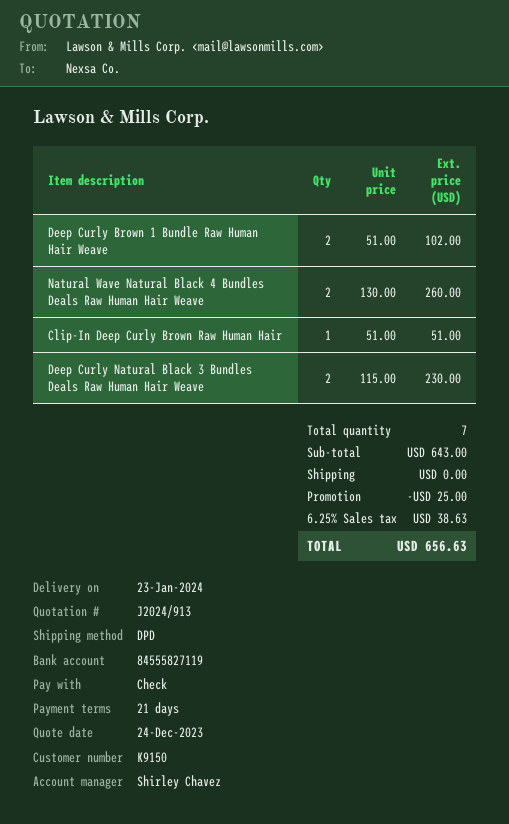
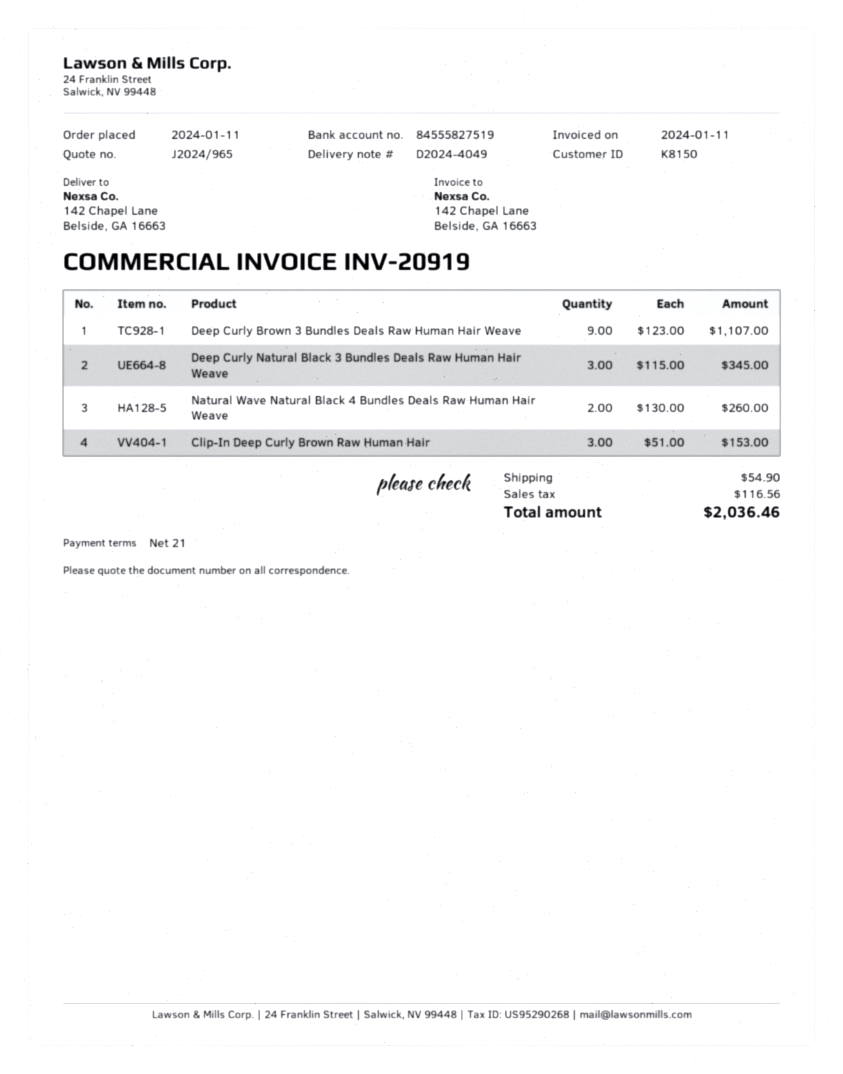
quote number: J2024/913 -> J2024/965
customer number: K9150 -> K8150
bank account: 84555827119 -> 84555827519
Deep Curly Brown 1 Bundle Raw Human Hair Weave: 2 x 51.00 = 102.00 -> none
Clip-In Deep Curly Brown Raw Human Hair: 1 x 51.00 = 51.00 -> 3 x 51.00 = 153.00
Deep Curly Natural Black 3 Bundles Deals Raw Human Hair Weave: 2 x 115.00 = 230.00 -> 3 x 115.00 = 345.00
Deep Curly Brown 3 Bundles Deals Raw Human Hair Weave: none -> 9 x 123.00 = 1107.00
discount: 25.00 -> none
shipping: 0.00 -> 54.90
tax: 38.63 -> 116.56
total: 656.63 -> 2036.46

